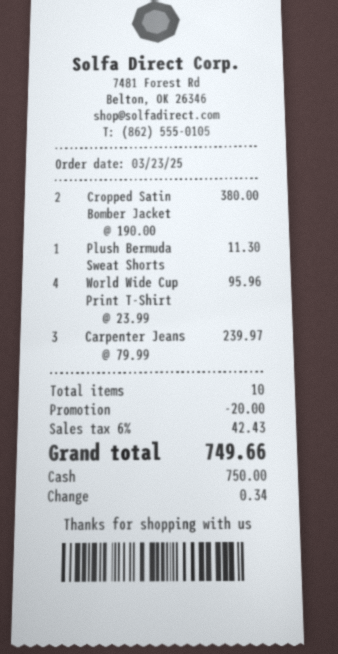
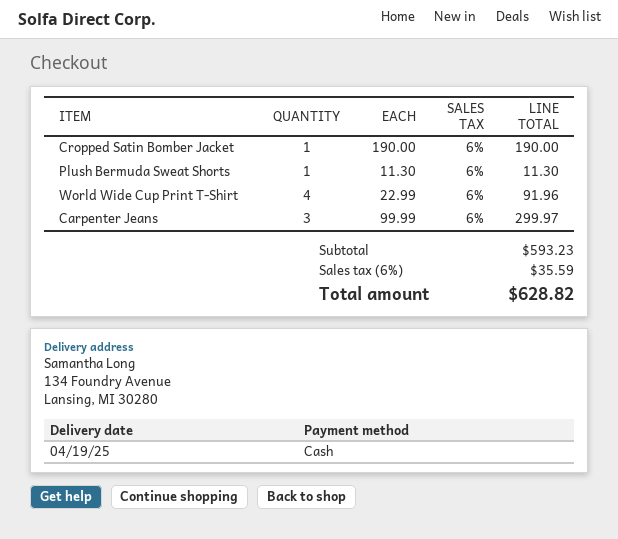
Cropped Satin Bomber Jacket: 2 x 190.00 = 380.00 -> 1 x 190.00 = 190.00
World Wide Cup Print T-Shirt: 4 x 23.99 = 95.96 -> 4 x 22.99 = 91.96
Carpenter Jeans: 3 x 79.99 = 239.97 -> 3 x 99.99 = 299.97
discount: 20.00 -> none
tax: 6% = 42.43 -> 6% = 35.59
total: 749.66 -> 628.82

